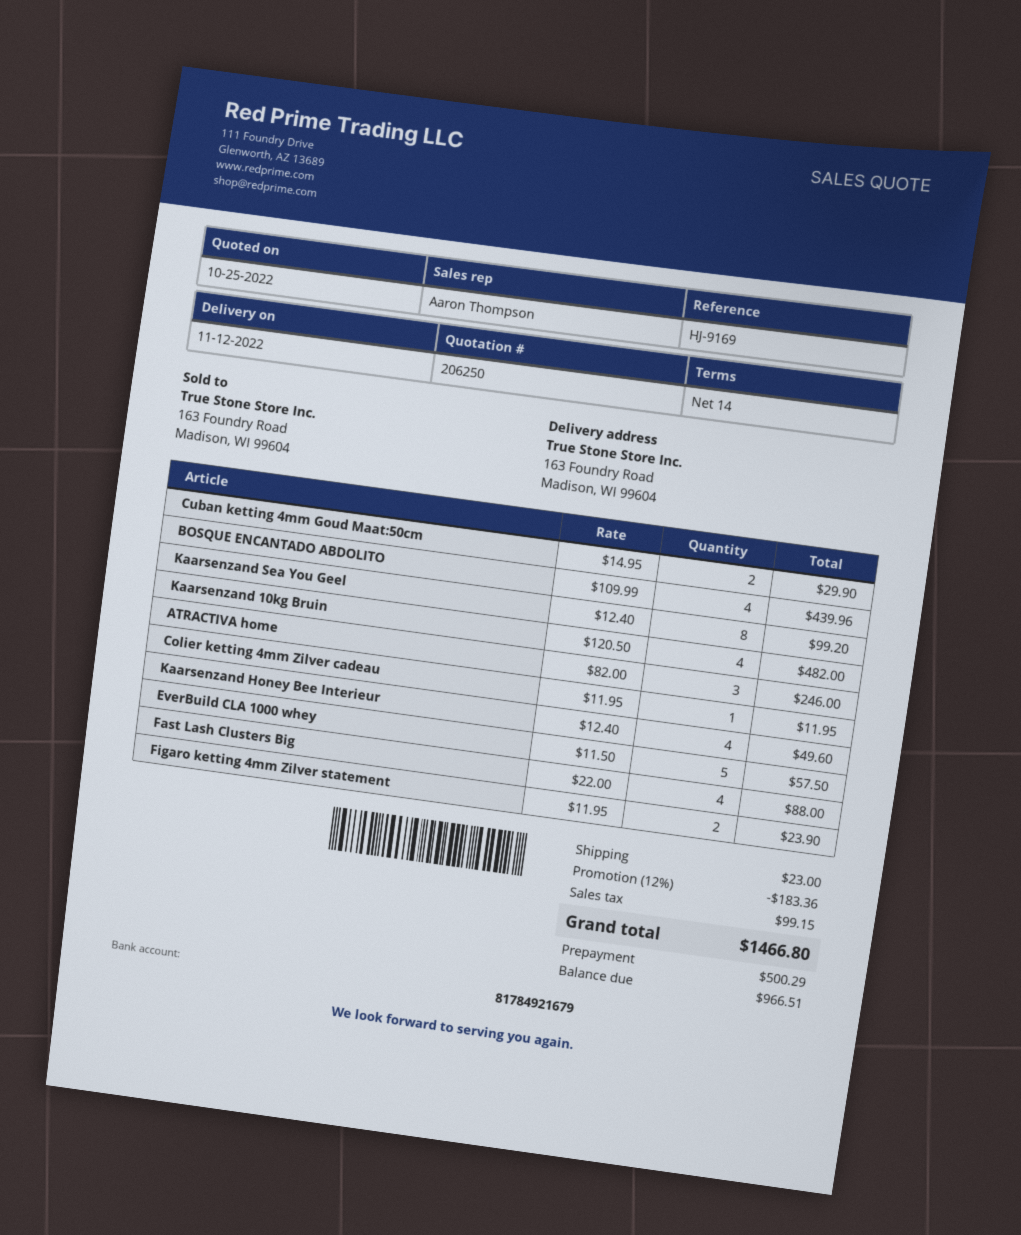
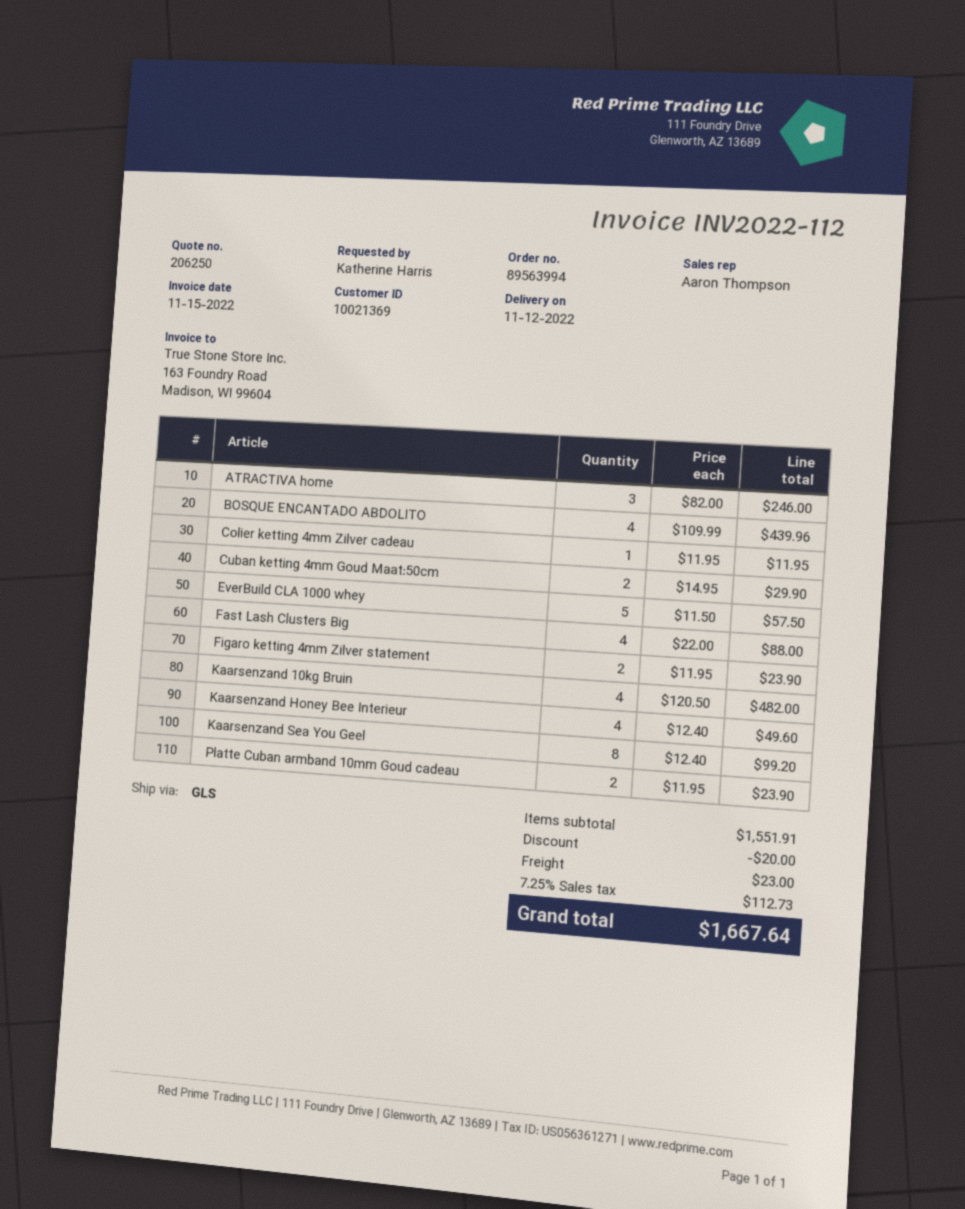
Platte Cuban armband 10mm Goud cadeau: none -> 2 x 11.95 = 23.90
discount: 183.36 -> 20.00
tax: 99.15 -> 112.73
total: 1466.80 -> 1667.64

